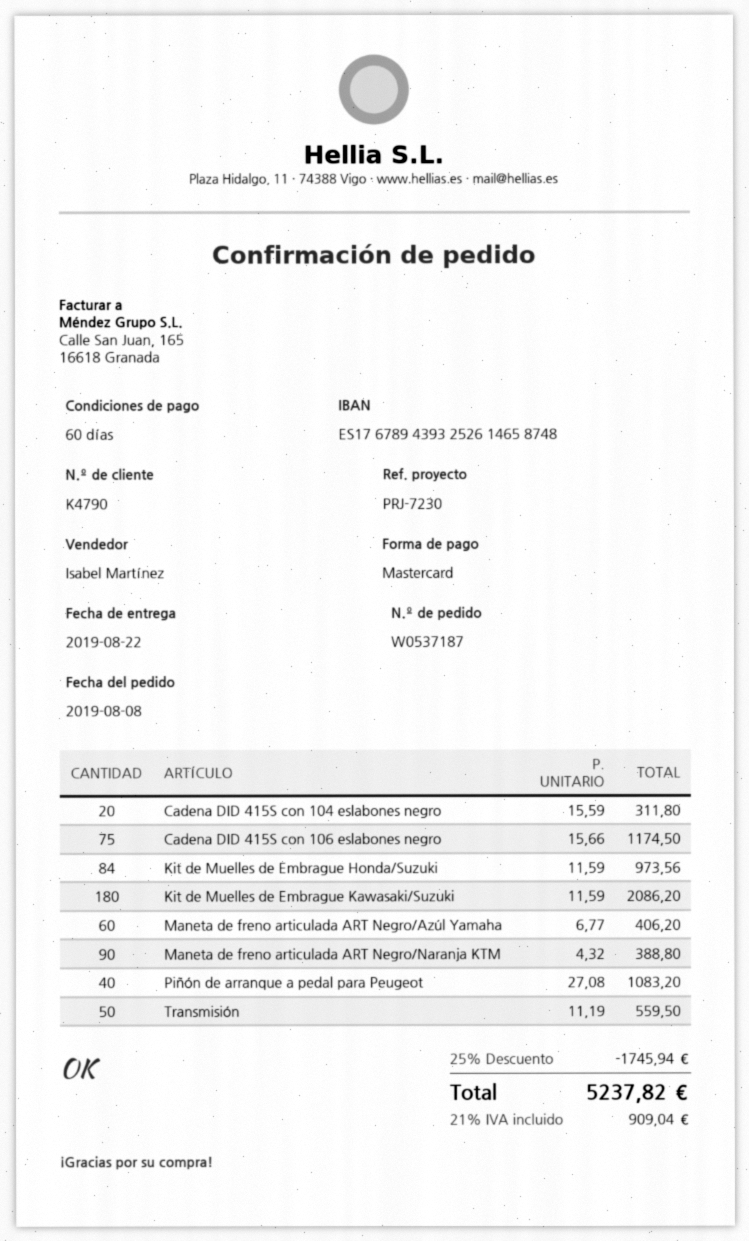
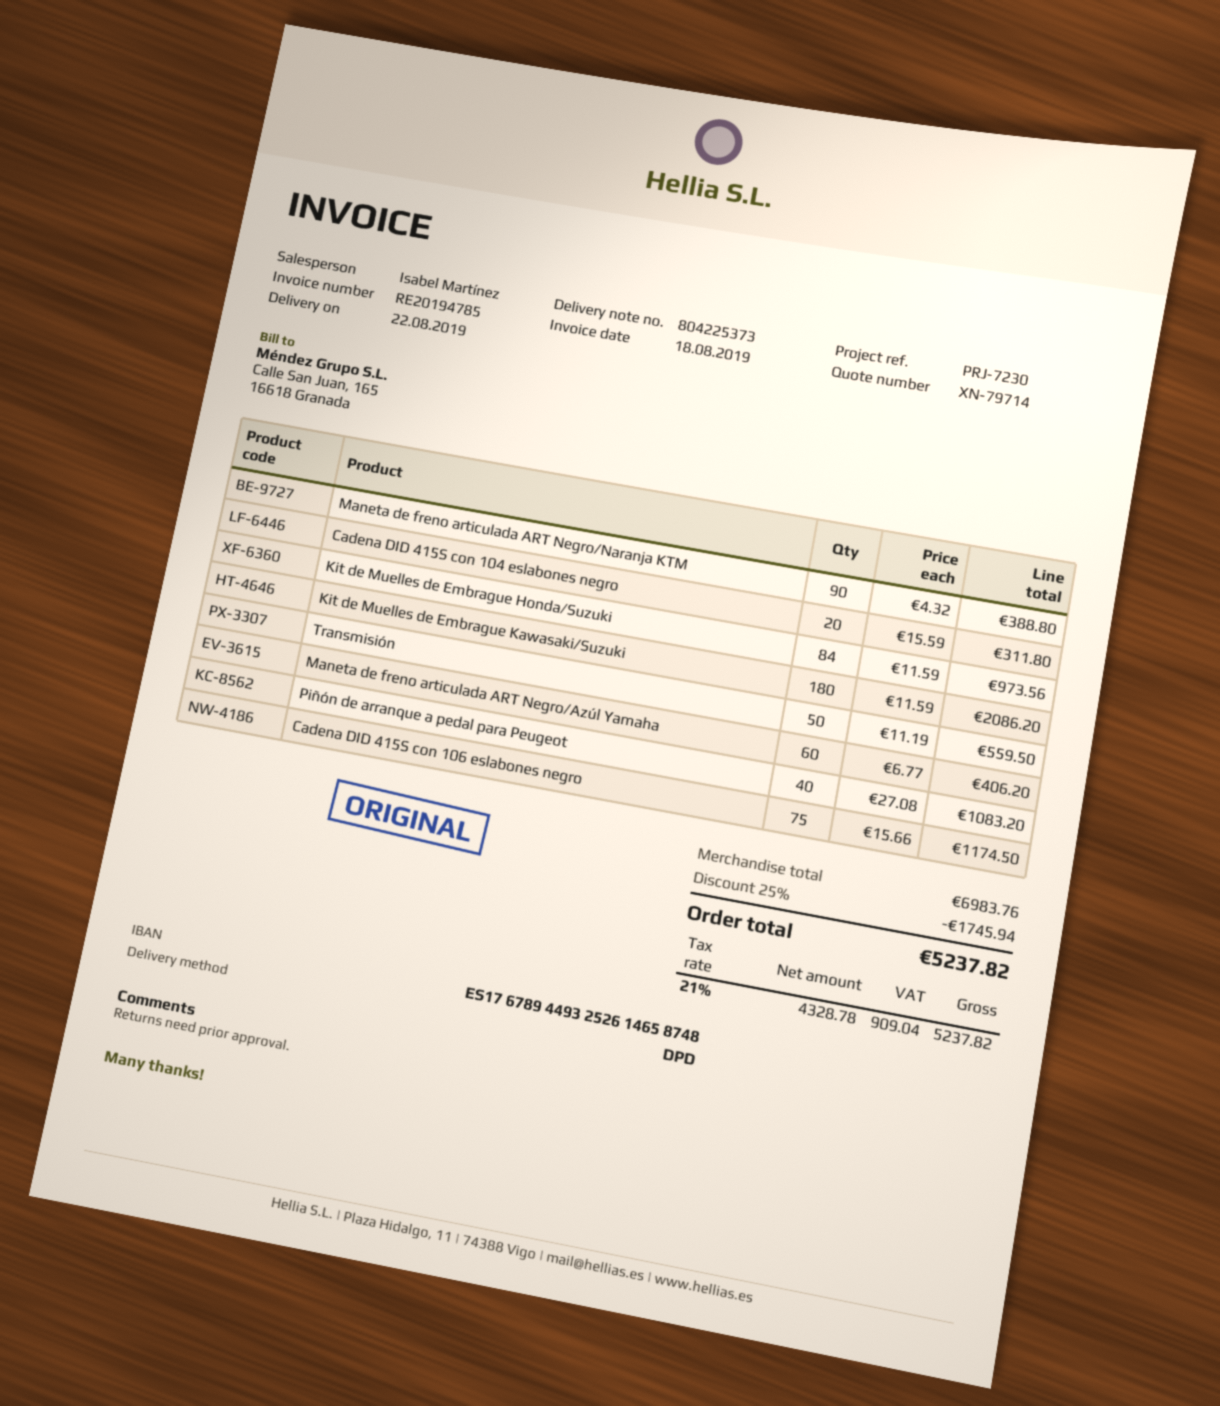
bank account: ES1767894393252614658748 -> ES1767894493252614658748

